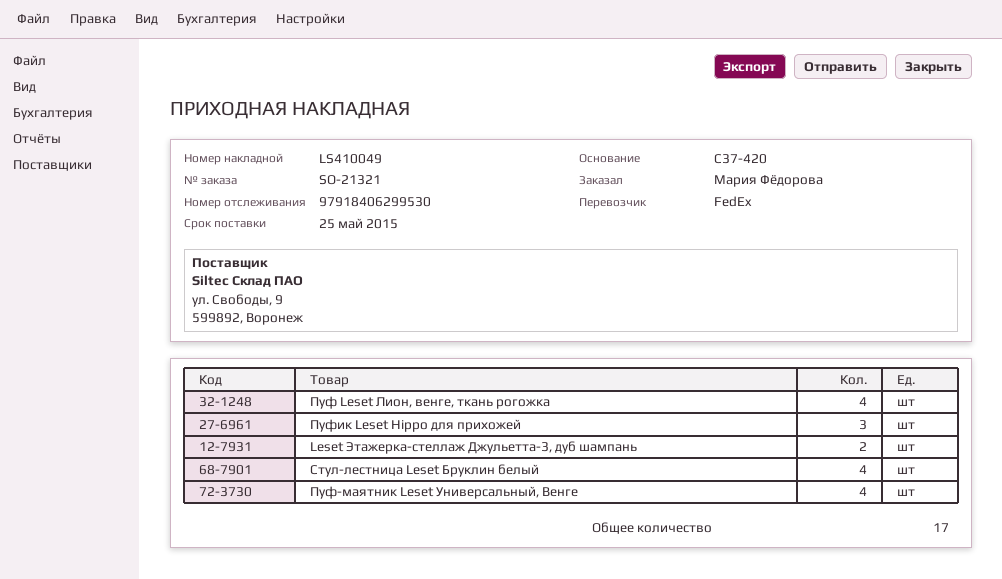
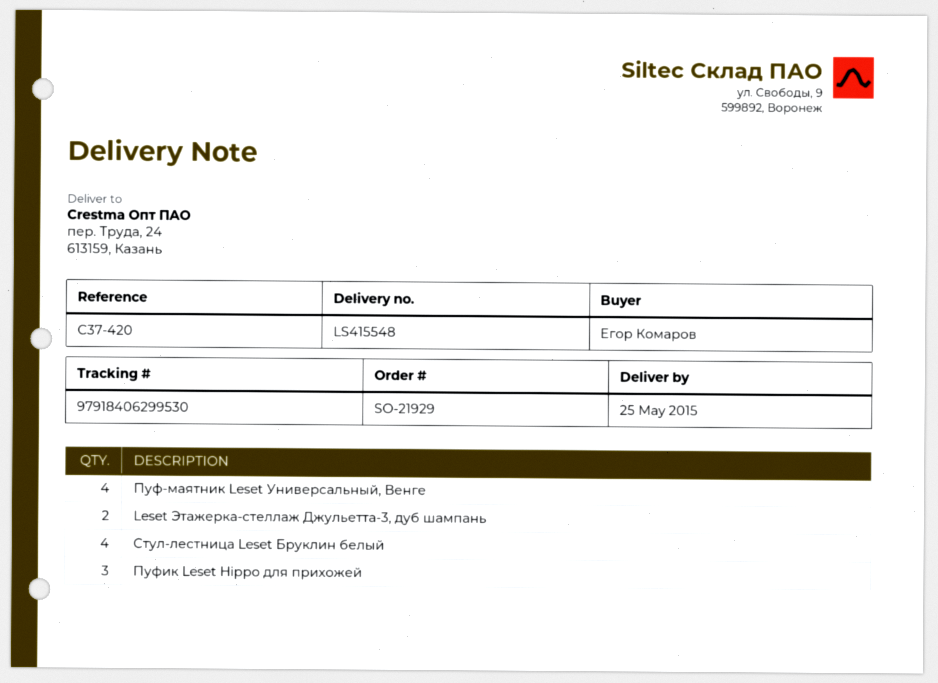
order number: SO-21321 -> SO-21929
delivery note number: LS410049 -> LS415548
ordered by: Мария Фёдорова -> Егор Комаров
Пуф Leset Лион, венге, ткань рогожка: 4 -> none

